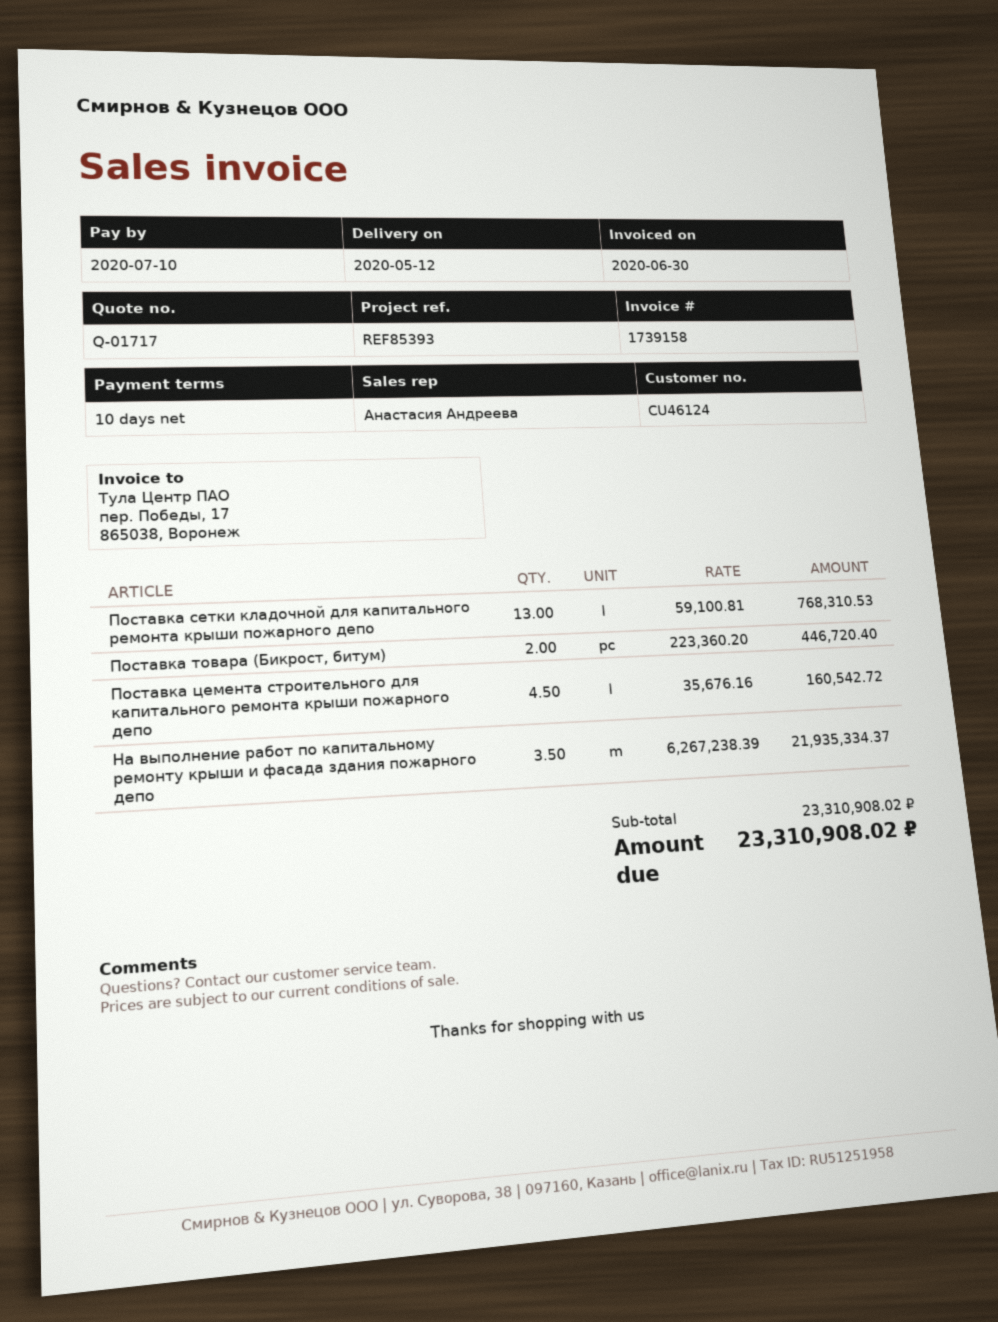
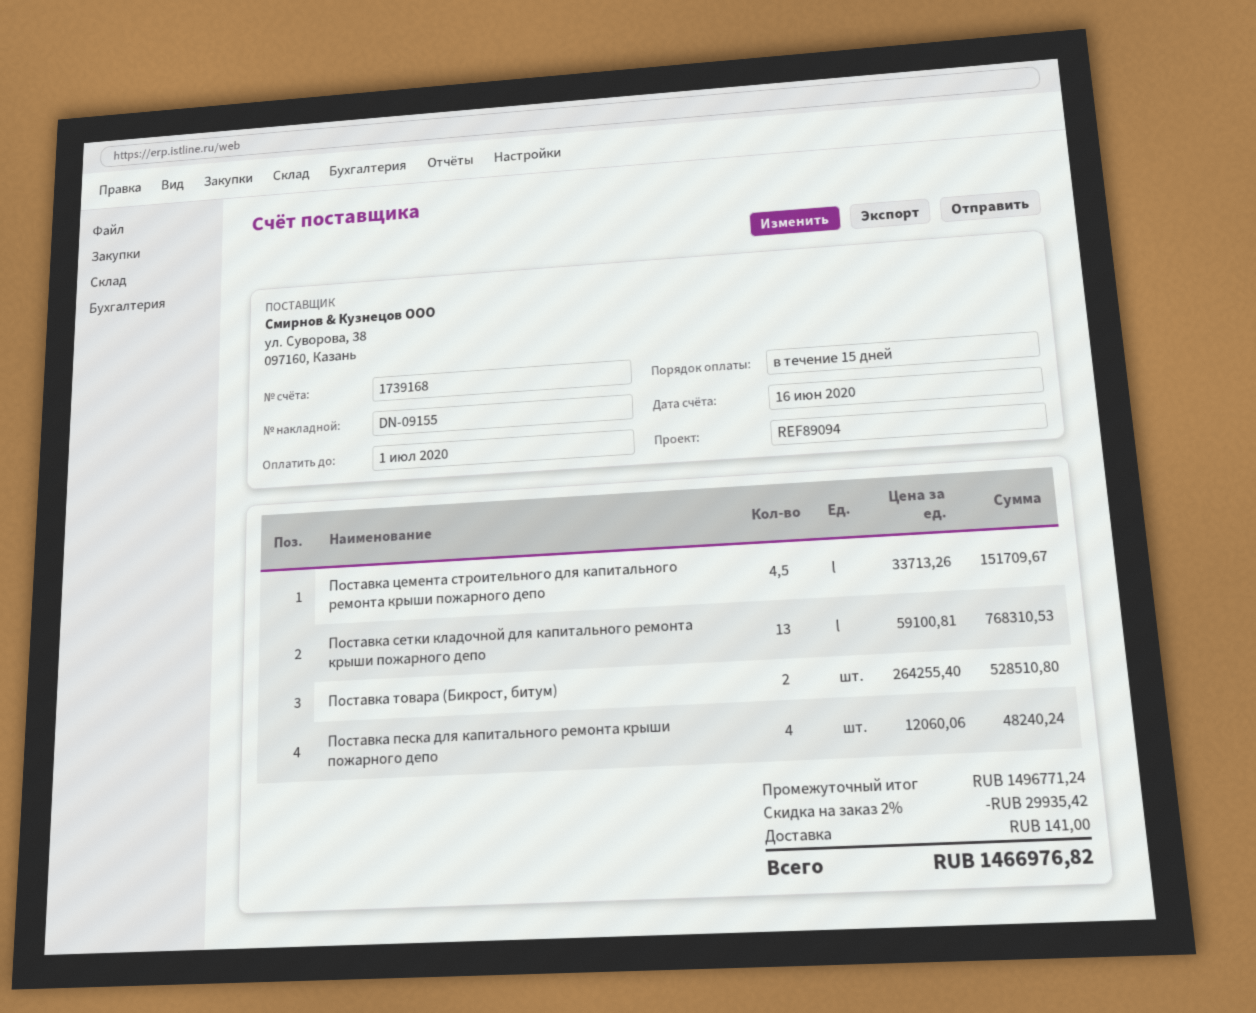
invoice number: 1739158 -> 1739168
invoice date: 2020-06-30 -> 2020-06-16
payment terms: 10 days -> 15 days
due date: 2020-07-10 -> 2020-07-01
reference: REF85393 -> REF89094
Поставка товара (Бикрост, битум): 2 x 223360.20 = 446720.40 -> 2 x 264255.40 = 528510.80
Поставка цемента строительного для капитального ремонта крыши пожарного депо: 4.5 x 35676.16 = 160542.72 -> 4.5 x 33713.26 = 151709.67
На выполнение работ по капитальному ремонту крыши и фасада здания пожарного депо: 3.5 x 6267238.39 = 21935334.37 -> none
Поставка песка для капитального ремонта крыши пожарного депо: none -> 4 x 12060.06 = 48240.24
subtotal: 23310908.02 -> 1496771.24
discount: none -> 2% = 29935.42
shipping: none -> 141.00
total: 23310908.02 -> 1466976.82

